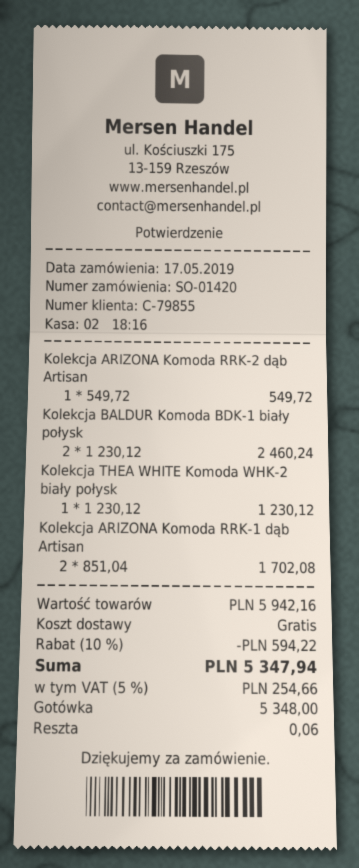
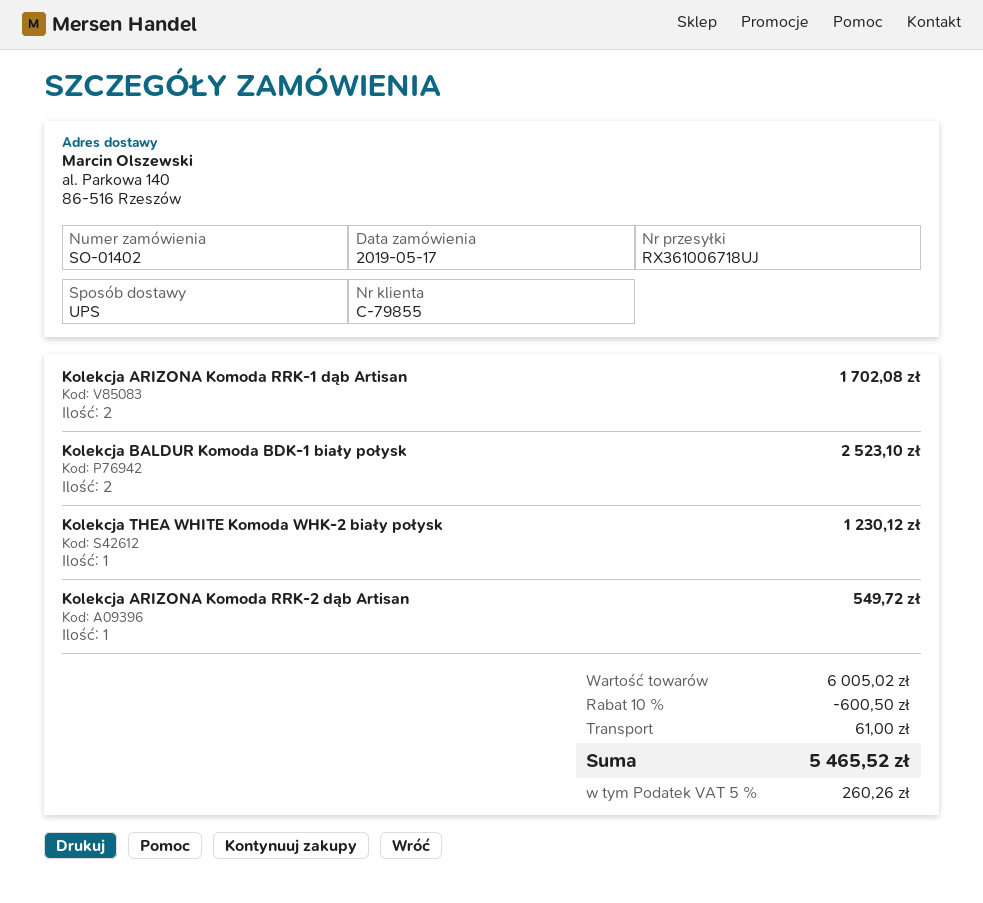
order number: SO-01420 -> SO-01402
Kolekcja BALDUR Komoda BDK-1 biały połysk: 2 for 2460.24 -> 2 for 2523.10
subtotal: 5942.16 -> 6005.02
discount: 10% = 594.22 -> 10% = 600.50
shipping: 0.00 -> 61.00
tax: 5% = 254.66 -> 5% = 260.26
total: 5347.94 -> 5465.52

